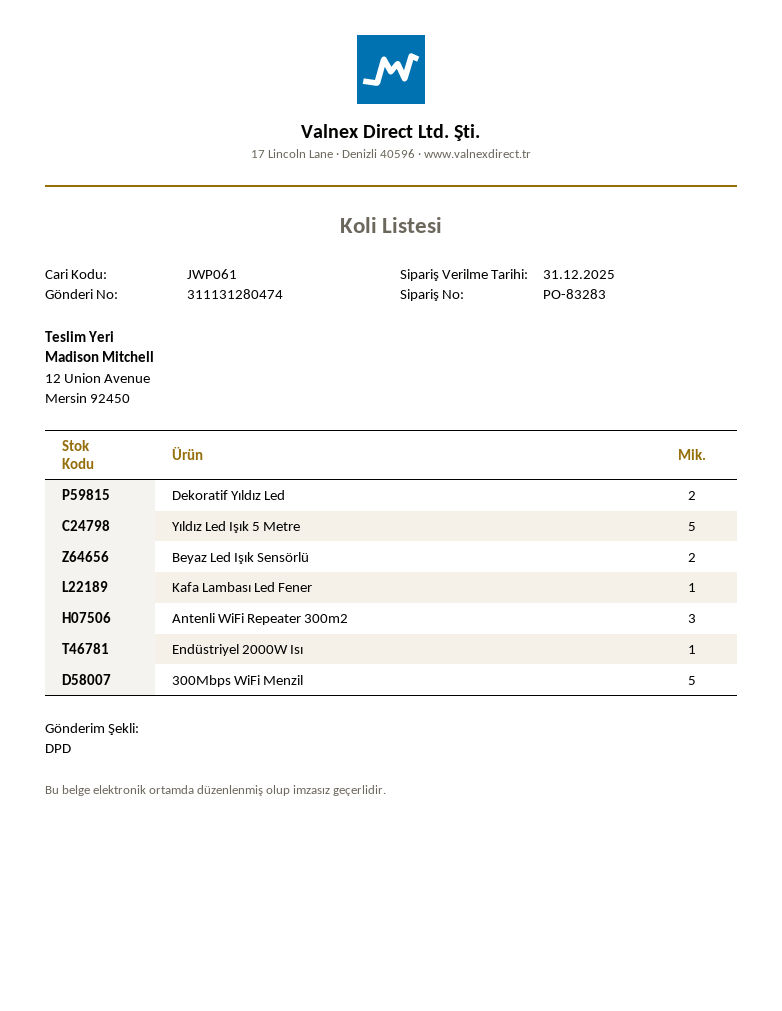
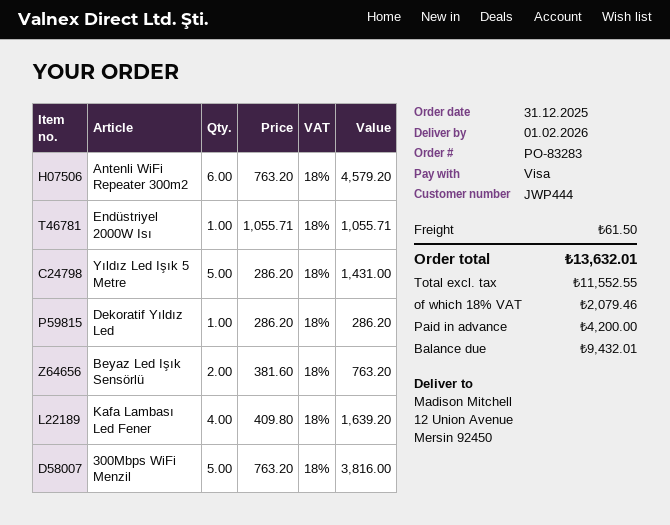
customer number: JWP061 -> JWP444
Dekoratif Yıldız Led: 2 -> 1
Kafa Lambası Led Fener: 1 -> 4
Antenli WiFi Repeater 300m2: 3 -> 6

